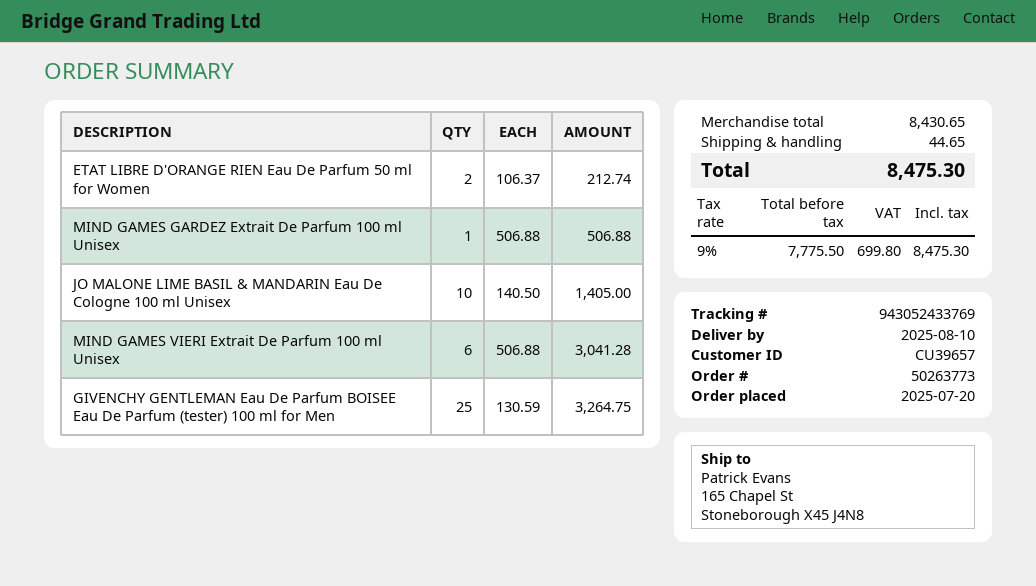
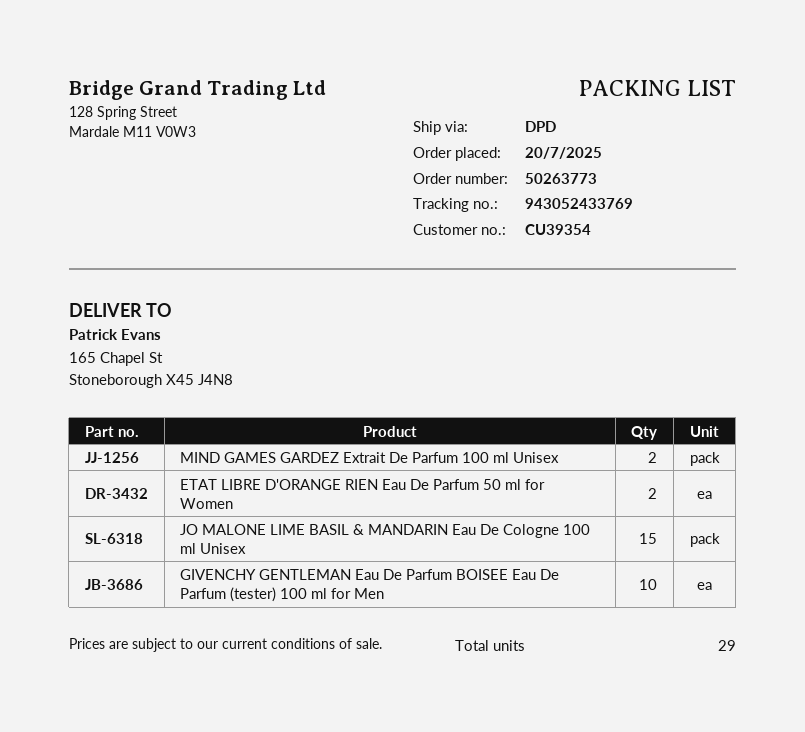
customer number: CU39657 -> CU39354
MIND GAMES GARDEZ Extrait De Parfum 100 ml Unisex: 1 -> 2
JO MALONE LIME BASIL & MANDARIN Eau De Cologne 100 ml Unisex: 10 -> 15
MIND GAMES VIERI Extrait De Parfum 100 ml Unisex: 6 -> none
GIVENCHY GENTLEMAN Eau De Parfum BOISEE Eau De Parfum (tester) 100 ml for Men: 25 -> 10

